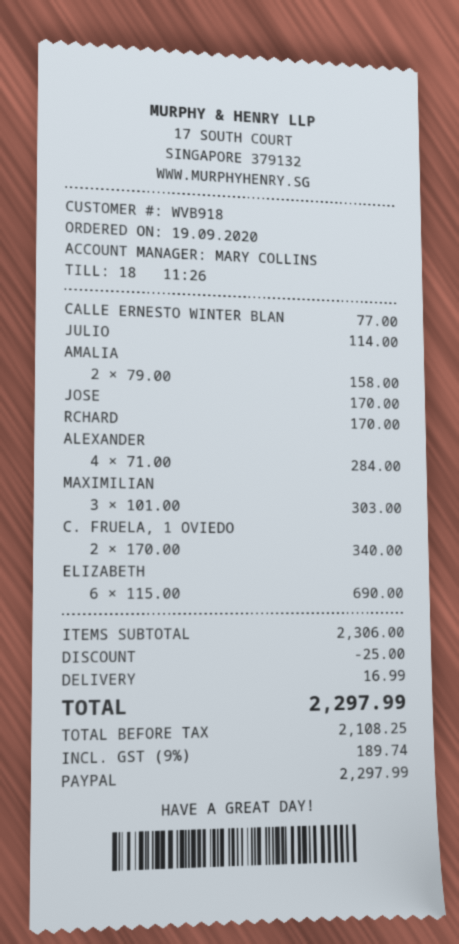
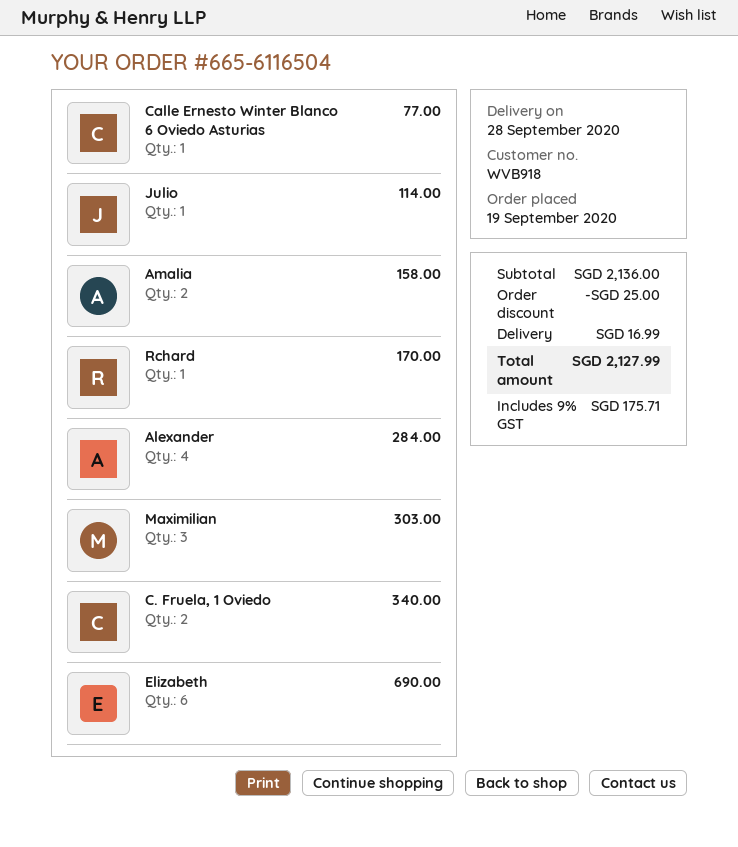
JOSE: 1 for 170.00 -> none
subtotal: 2306.00 -> 2136.00
tax: 9% = 189.74 -> 9% = 175.71
total: 2297.99 -> 2127.99

